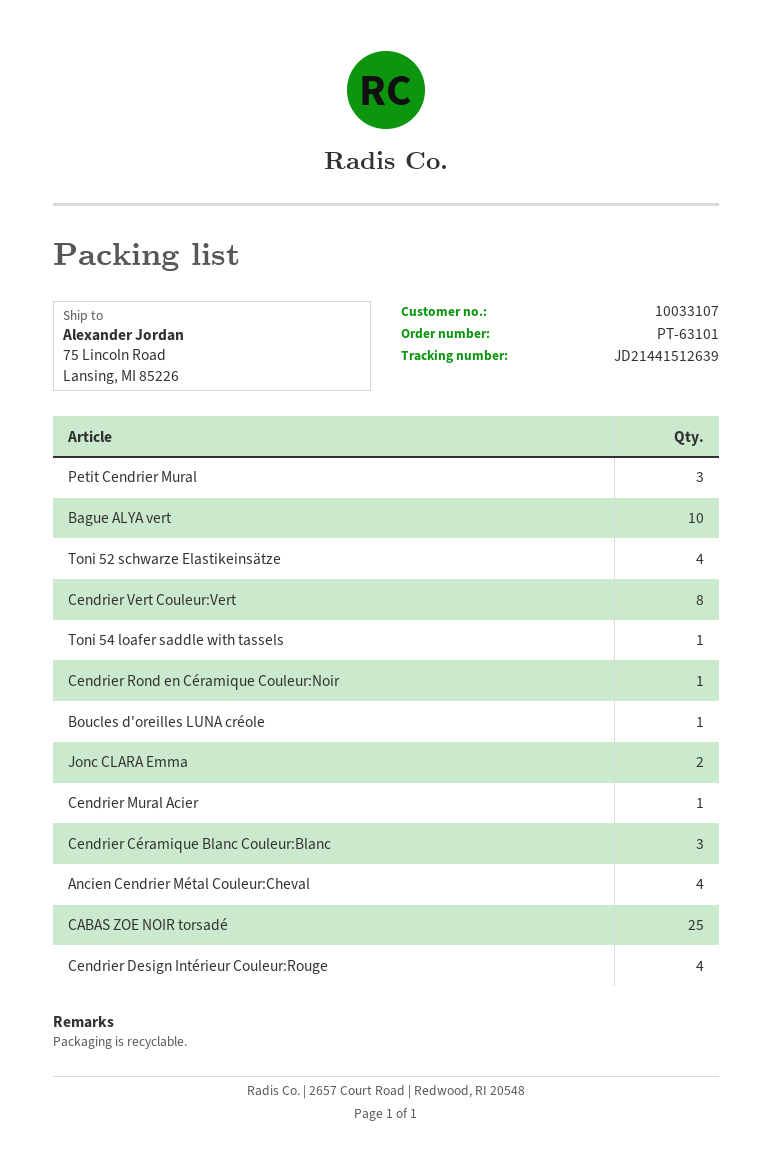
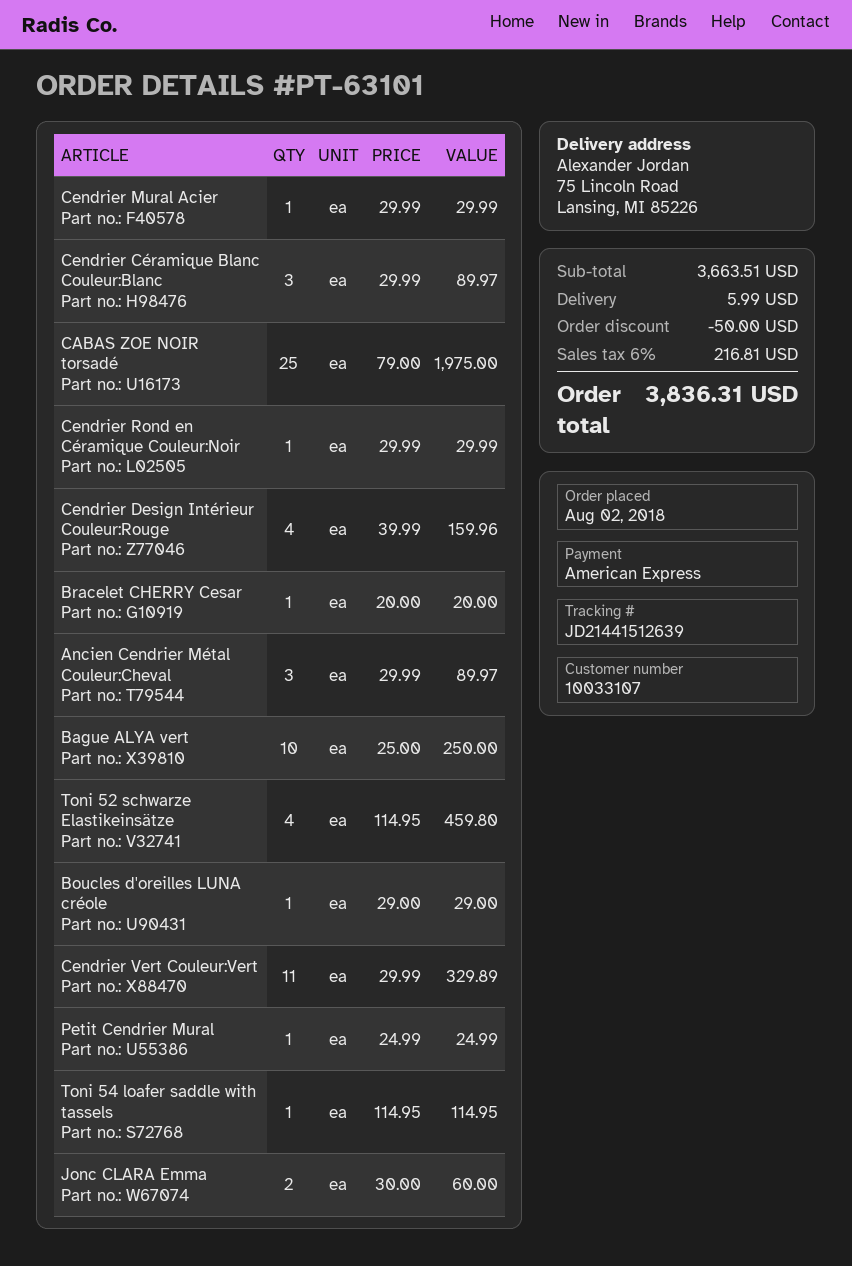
Petit Cendrier Mural: 3 -> 1
Cendrier Vert Couleur:Vert: 8 -> 11
Ancien Cendrier Métal Couleur:Cheval: 4 -> 3
Bracelet CHERRY Cesar: none -> 1

